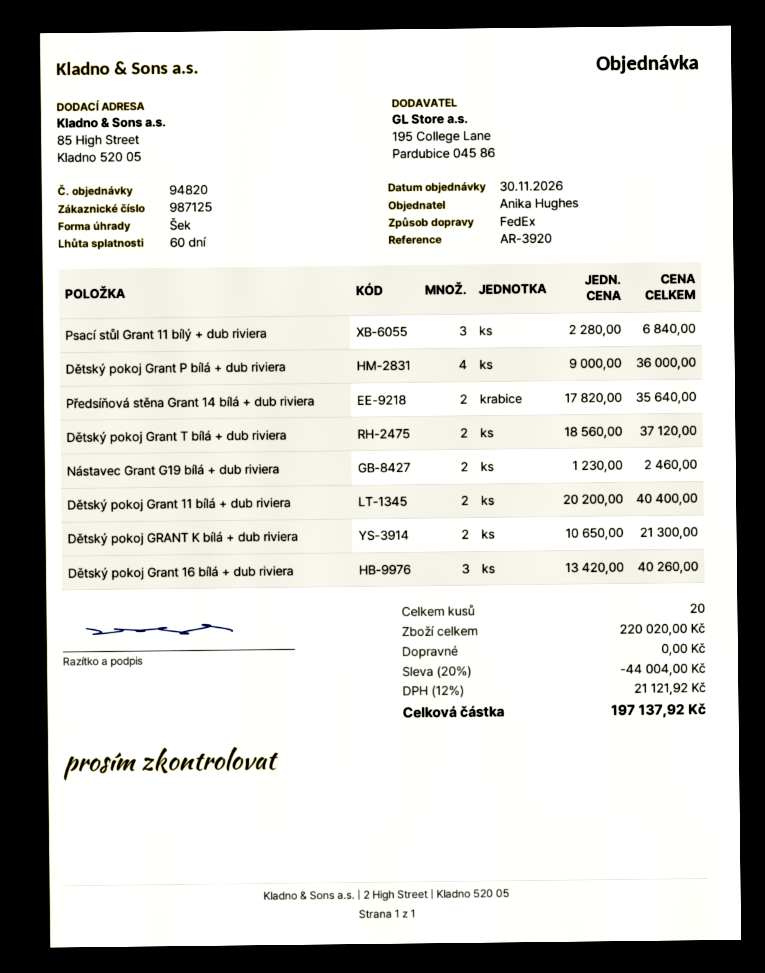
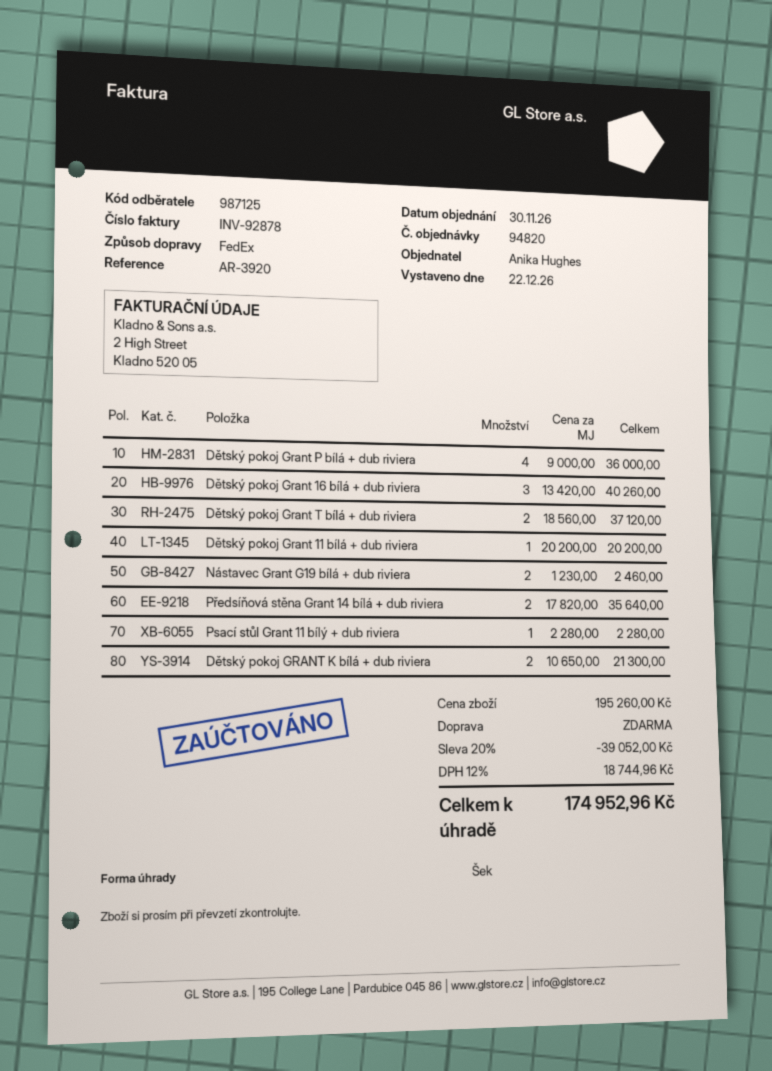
Psací stůl Grant 11 bílý + dub riviera: 3 x 2280.00 = 6840.00 -> 1 x 2280.00 = 2280.00
Dětský pokoj Grant 11 bílá + dub riviera: 2 x 20200.00 = 40400.00 -> 1 x 20200.00 = 20200.00
subtotal: 220020.00 -> 195260.00
discount: 20% = 44004.00 -> 20% = 39052.00
tax: 12% = 21121.92 -> 12% = 18744.96
total: 197137.92 -> 174952.96

